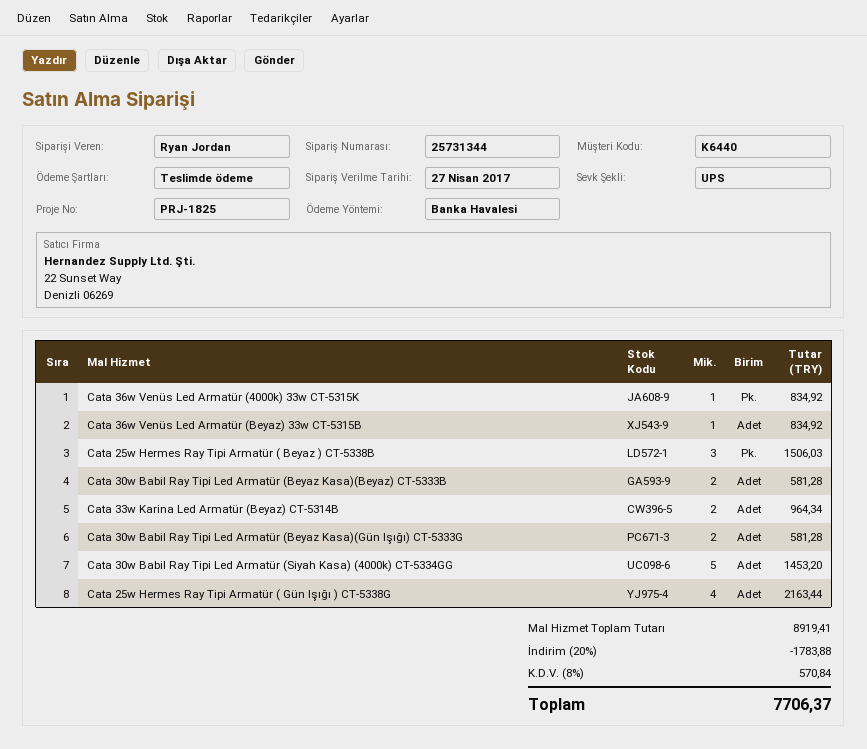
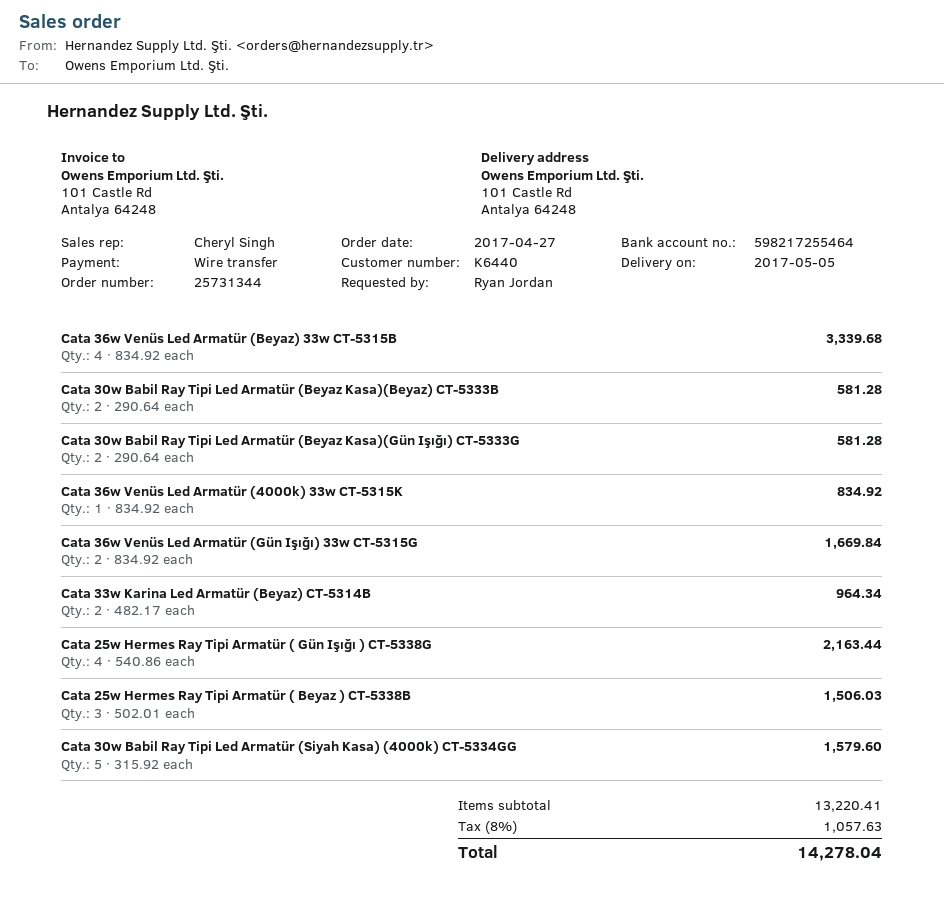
Cata 36w Venüs Led Armatür (Beyaz) 33w CT-5315B: 1 for 834.92 -> 4 for 3339.68
Cata 30w Babil Ray Tipi Led Armatür (Siyah Kasa) (4000k) CT-5334GG: 5 for 1453.20 -> 5 for 1579.60
Cata 36w Venüs Led Armatür (Gün Işığı) 33w CT-5315G: none -> 2 for 1669.84
subtotal: 8919.41 -> 13220.41
discount: 20% = 1783.88 -> none
tax: 8% = 570.84 -> 8% = 1057.63
total: 7706.37 -> 14278.04

